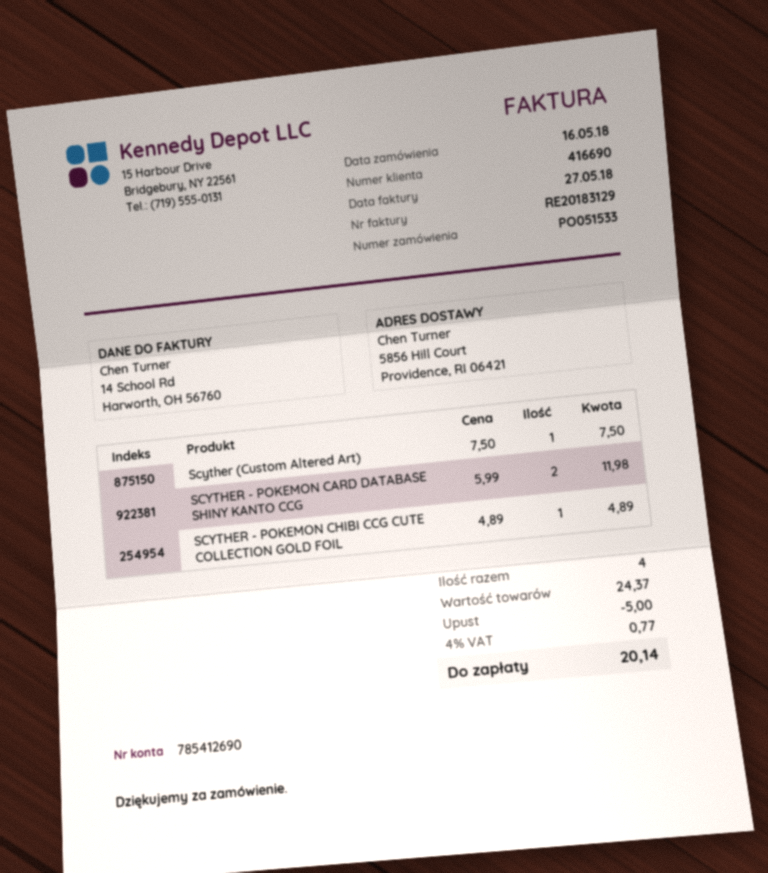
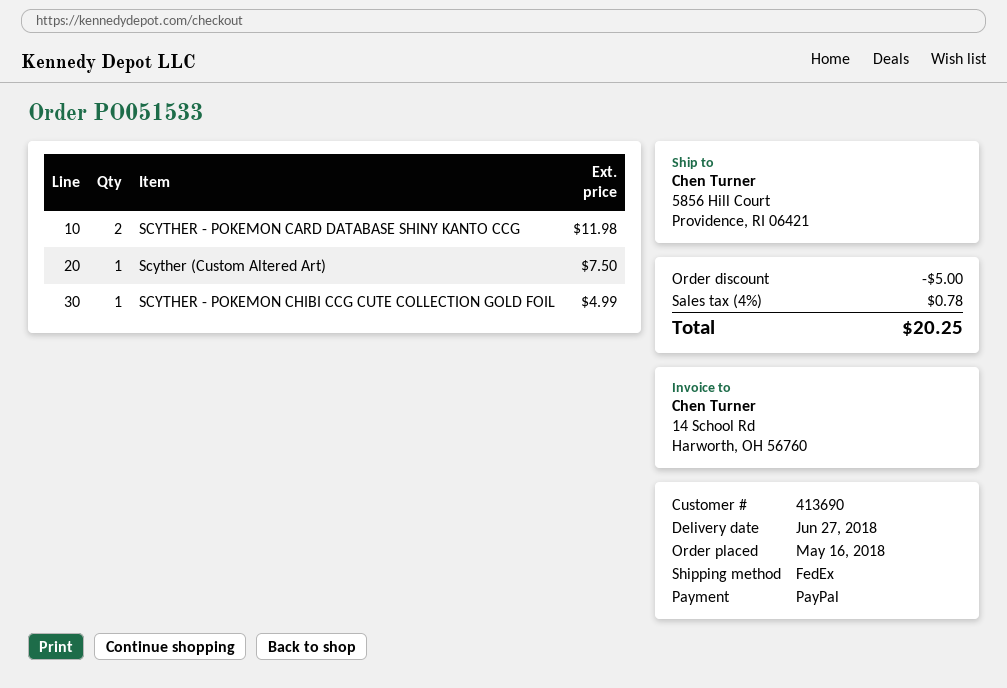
customer number: 416690 -> 413690
SCYTHER - POKEMON CHIBI CCG CUTE COLLECTION GOLD FOIL: 1 for 4.89 -> 1 for 4.99
tax: 4% = 0.77 -> 4% = 0.78
total: 20.14 -> 20.25

